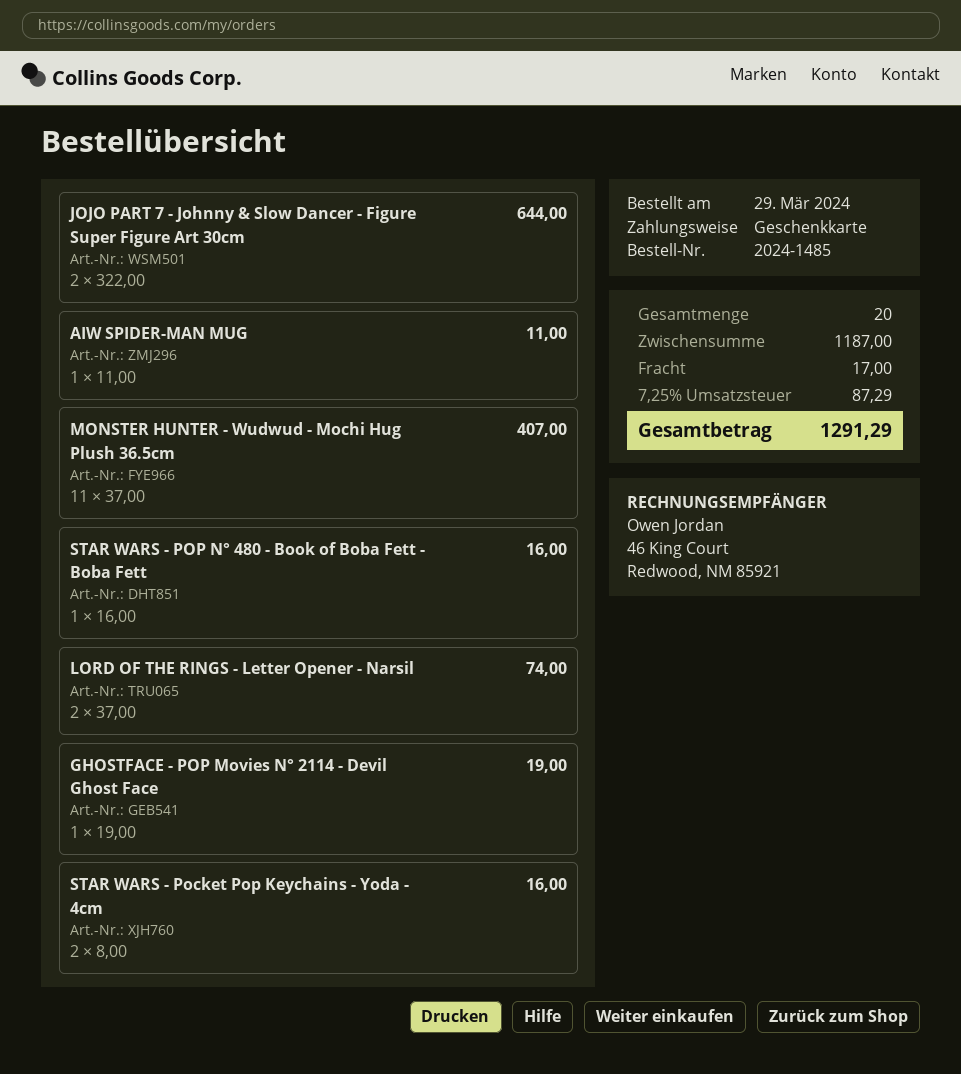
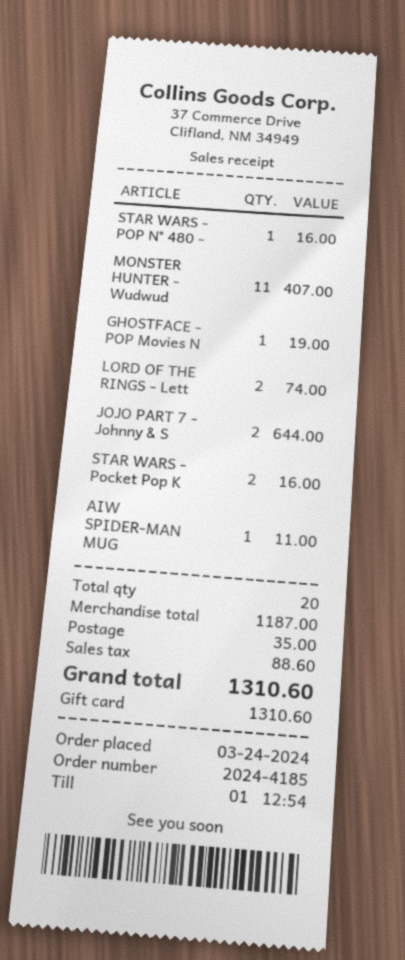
order number: 2024-1485 -> 2024-4185
order date: 2024-03-29 -> 2024-03-24
shipping: 17.00 -> 35.00
tax: 87.29 -> 88.60
total: 1291.29 -> 1310.60

